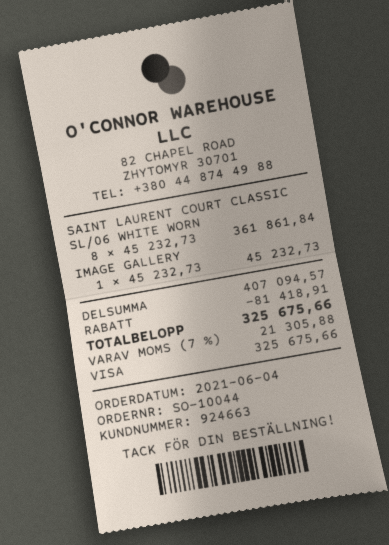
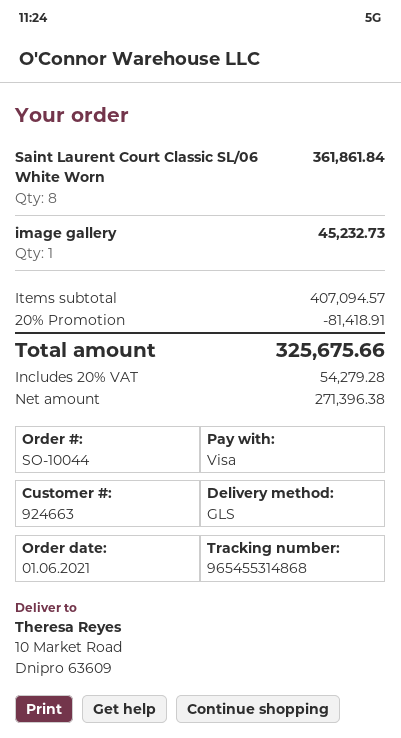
order date: 2021-06-04 -> 2021-06-01
tax: 7% = 21305.88 -> 20% = 54279.28

